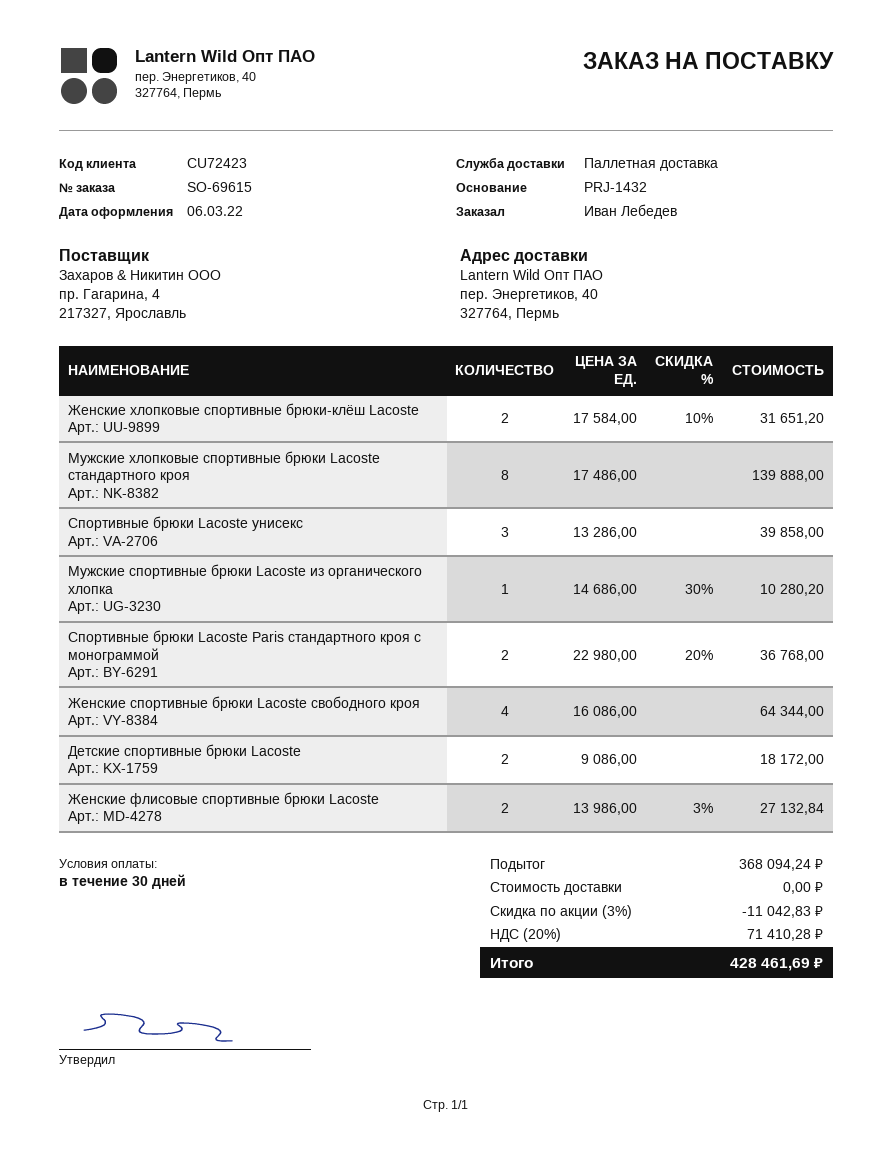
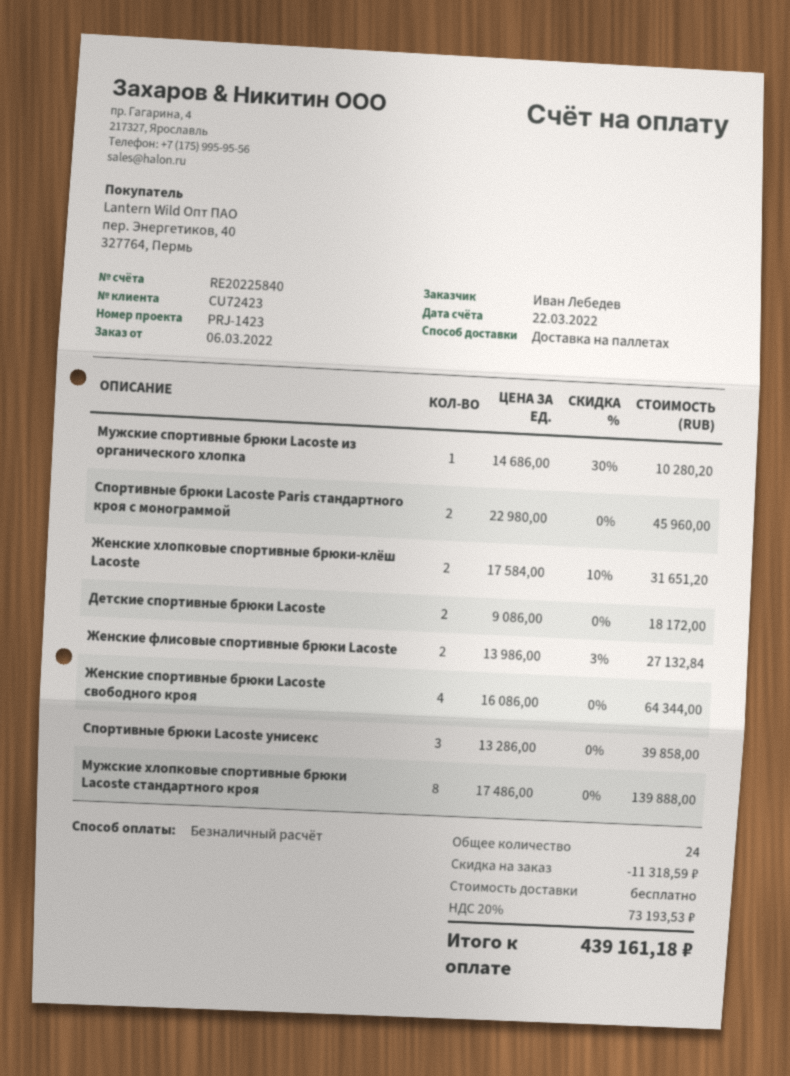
reference: PRJ-1432 -> PRJ-1423
Спортивные брюки Lacoste Paris стандартного кроя с монограммой: 2 x 22980.00 - 20% = 36768.00 -> 2 x 22980.00 = 45960.00
discount: 11042.83 -> 11318.59
tax: 20% = 71410.28 -> 20% = 73193.53
total: 428461.69 -> 439161.18

